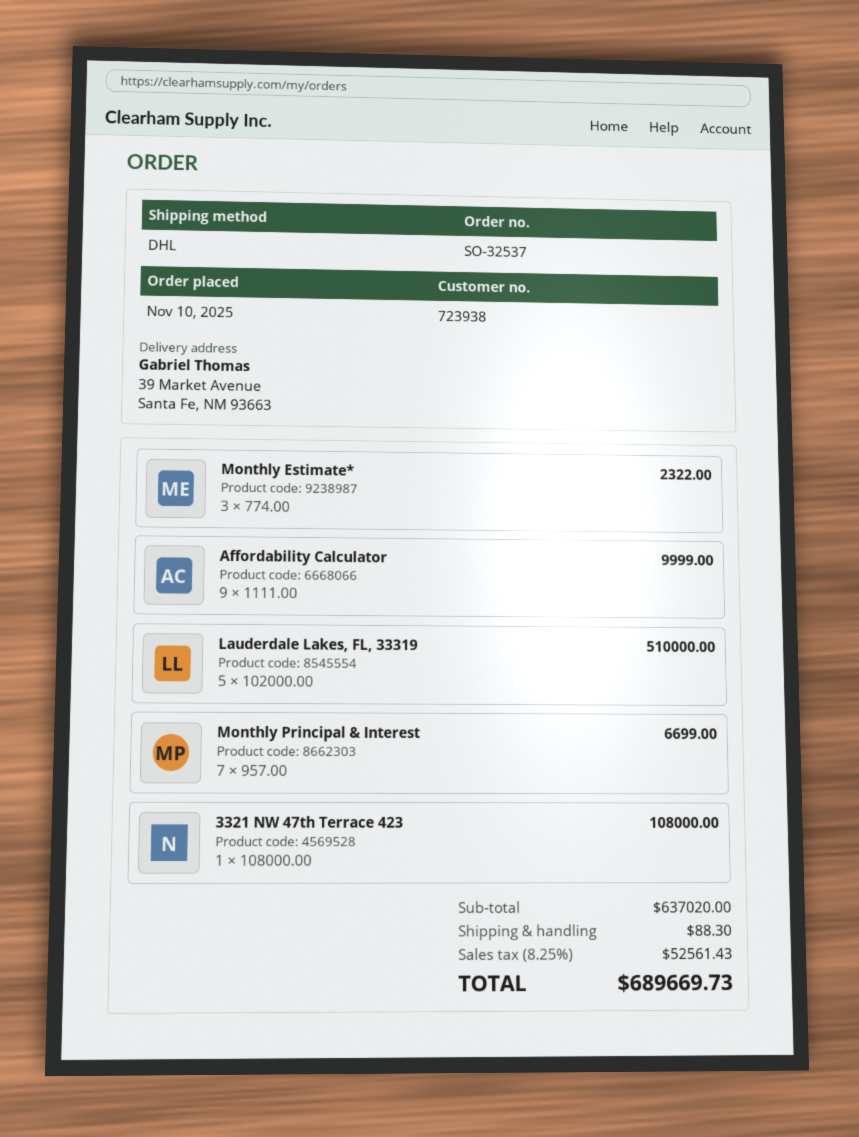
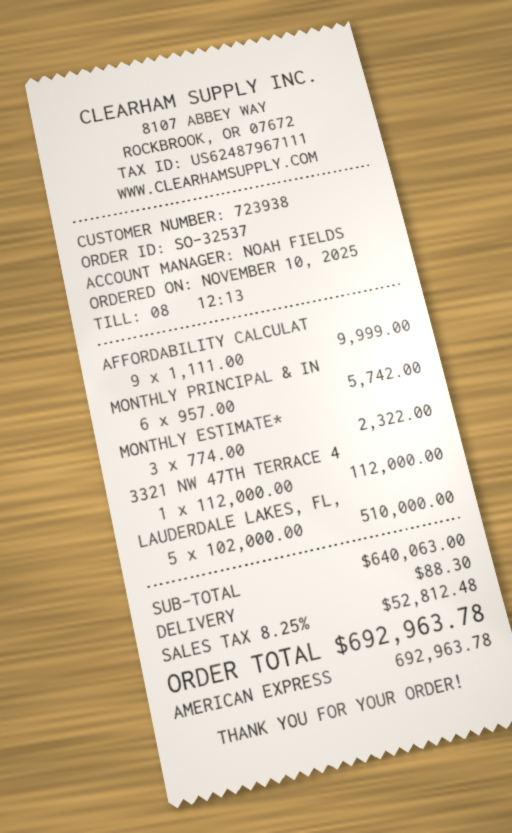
Monthly Principal & Interest: 7 x 957.00 = 6699.00 -> 6 x 957.00 = 5742.00
3321 NW 47th Terrace 423: 1 x 108000.00 = 108000.00 -> 1 x 112000.00 = 112000.00
subtotal: 637020.00 -> 640063.00
tax: 8.25% = 52561.43 -> 8.25% = 52812.48
total: 689669.73 -> 692963.78

